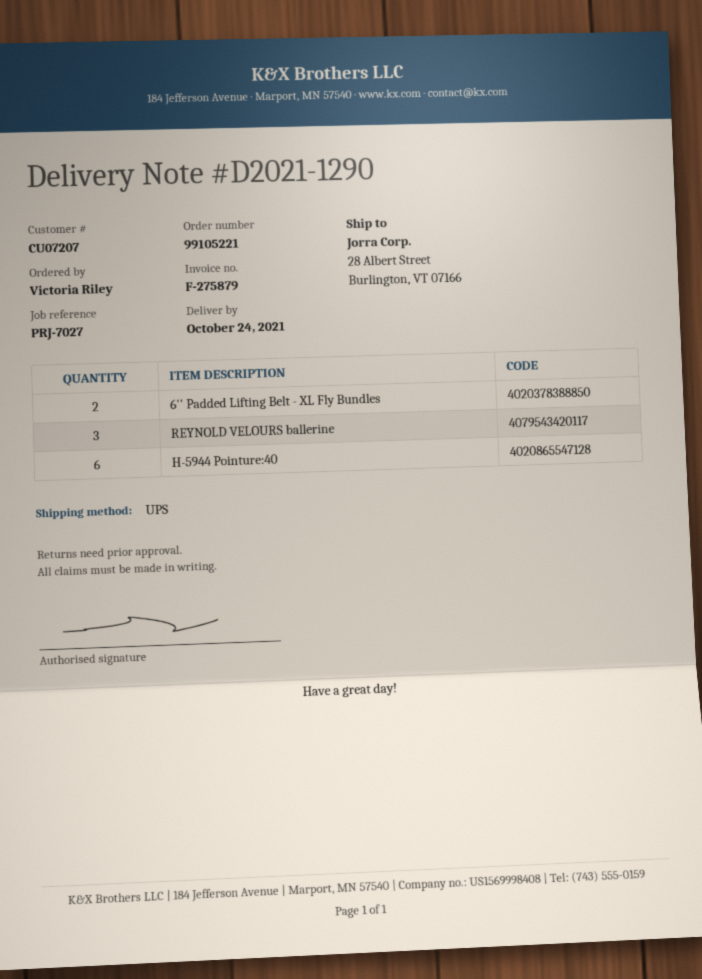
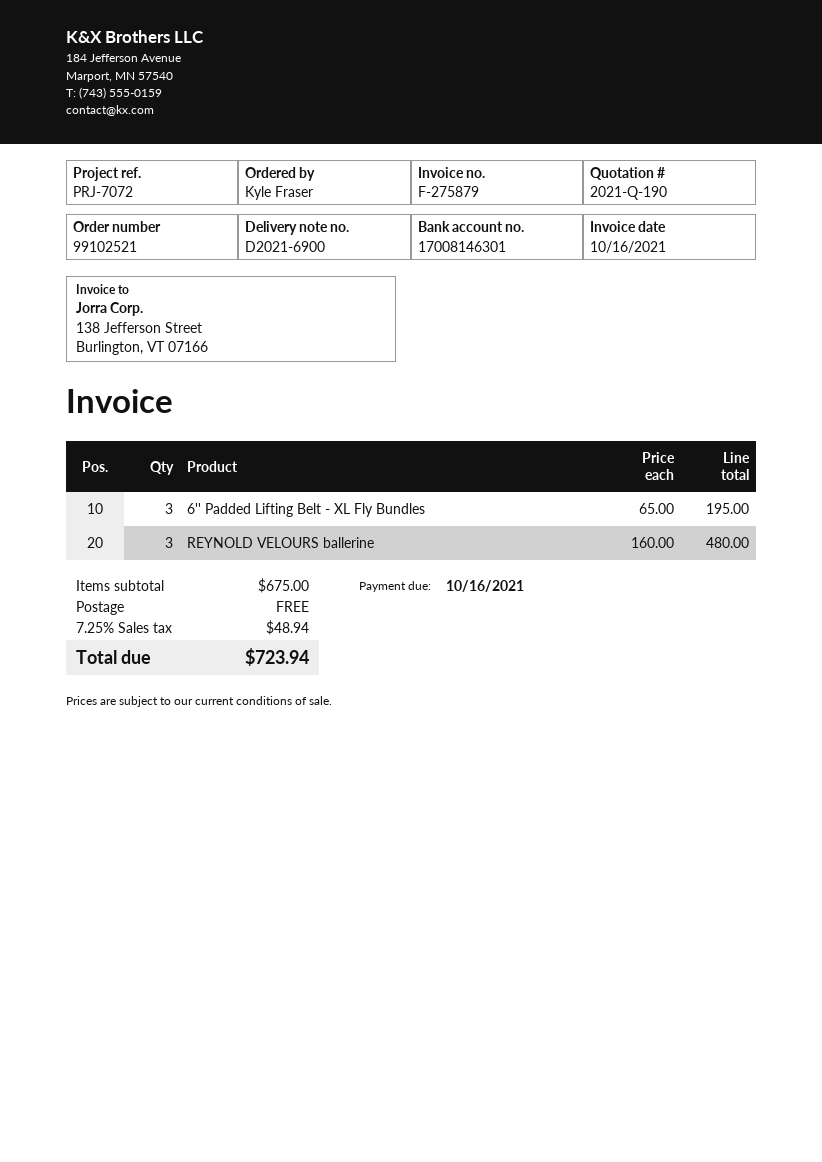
order number: 99105221 -> 99102521
delivery note number: D2021-1290 -> D2021-6900
reference: PRJ-7027 -> PRJ-7072
ordered by: Victoria Riley -> Kyle Fraser
6'' Padded Lifting Belt - XL Fly Bundles: 2 -> 3
H-5944 Pointure:40: 6 -> none

